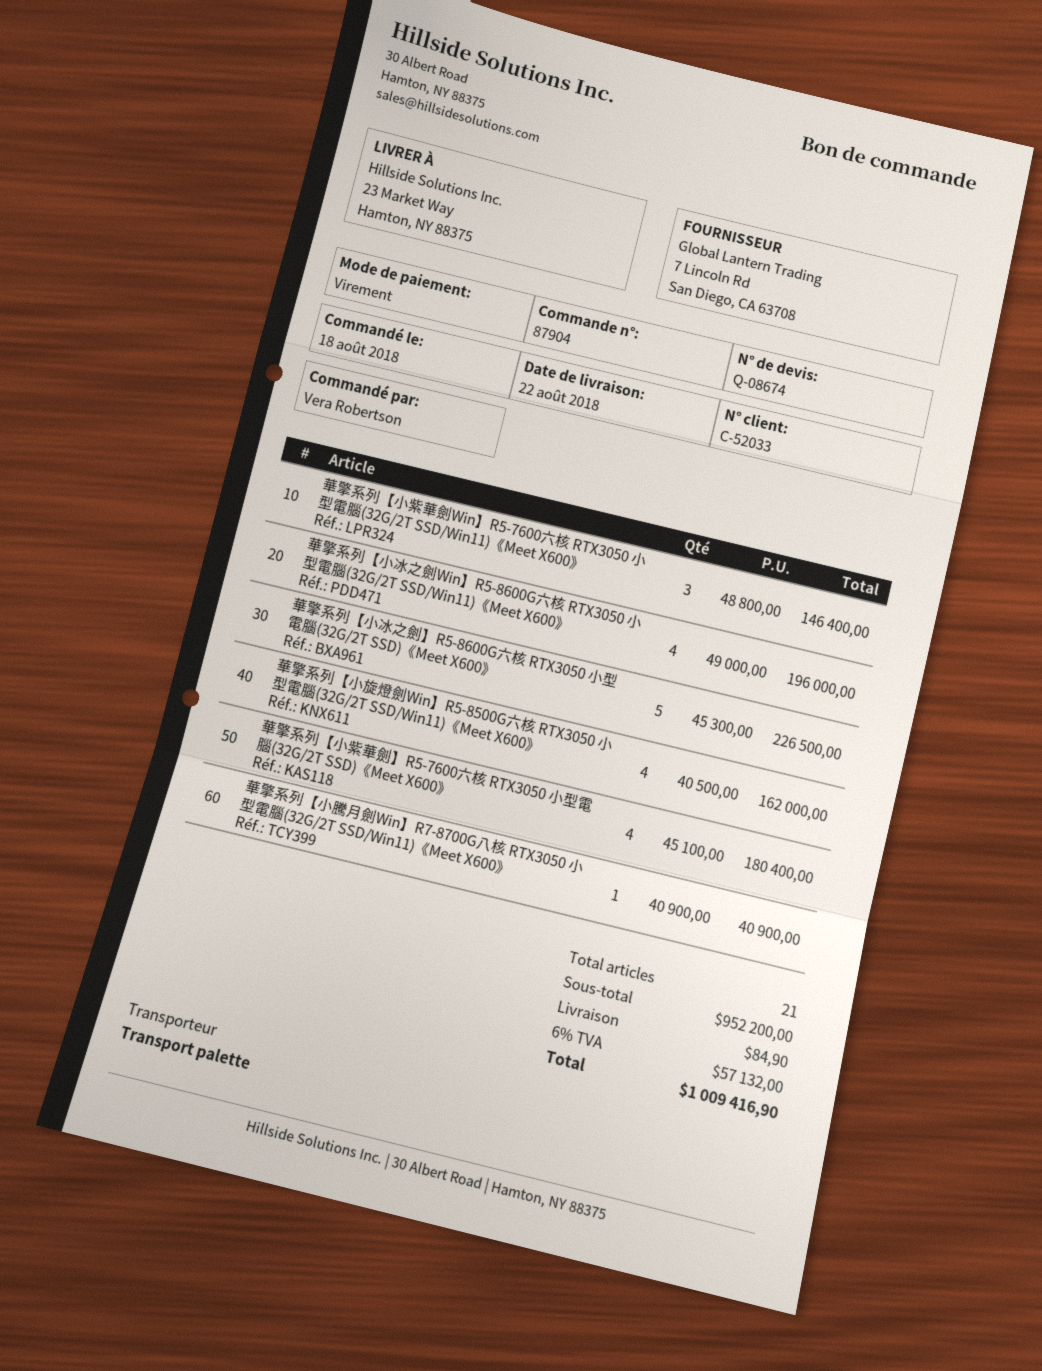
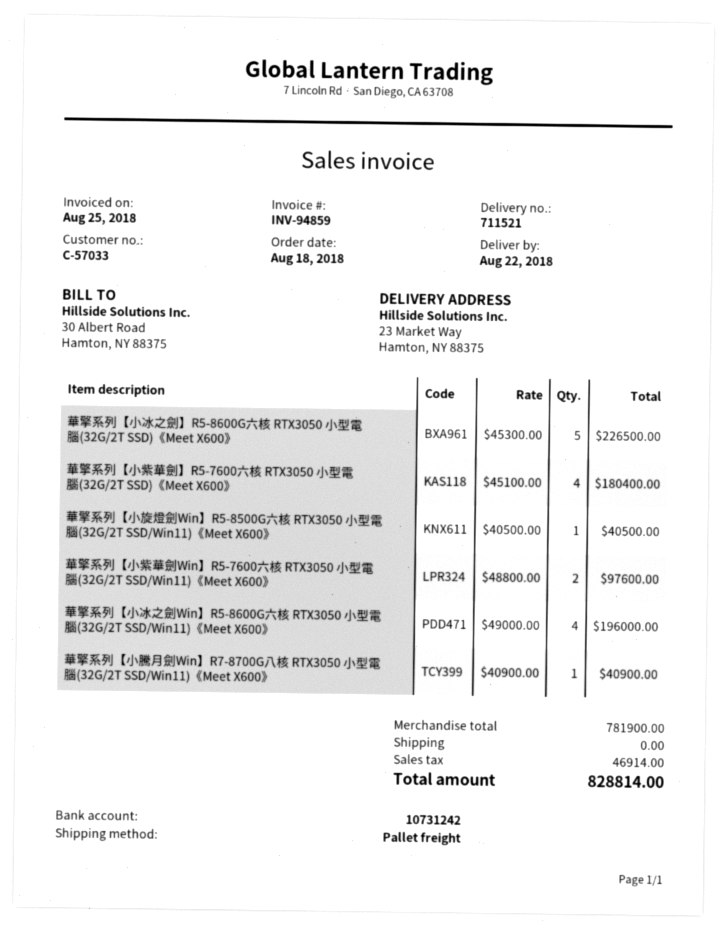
customer number: C-52033 -> C-57033
華擎系列【小紫華劍Win】R5-7600六核 RTX3050 小型電腦(32G/2T SSD/Win11)《Meet X600》: 3 x 48800.00 = 146400.00 -> 2 x 48800.00 = 97600.00
華擎系列【小旋燈劍Win】R5-8500G六核 RTX3050 小型電腦(32G/2T SSD/Win11)《Meet X600》: 4 x 40500.00 = 162000.00 -> 1 x 40500.00 = 40500.00
subtotal: 952200.00 -> 781900.00
shipping: 84.90 -> 0.00
tax: 57132.00 -> 46914.00
total: 1009416.90 -> 828814.00

